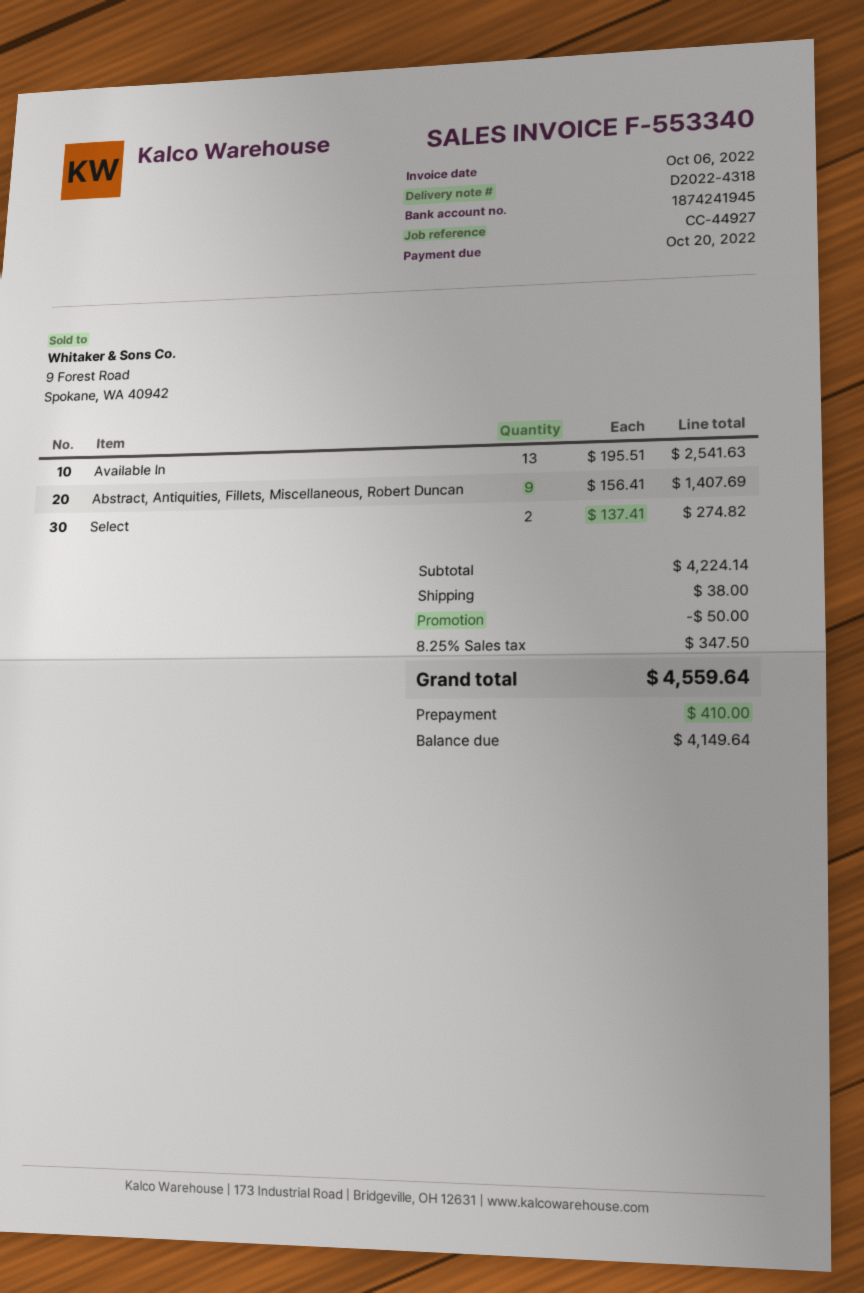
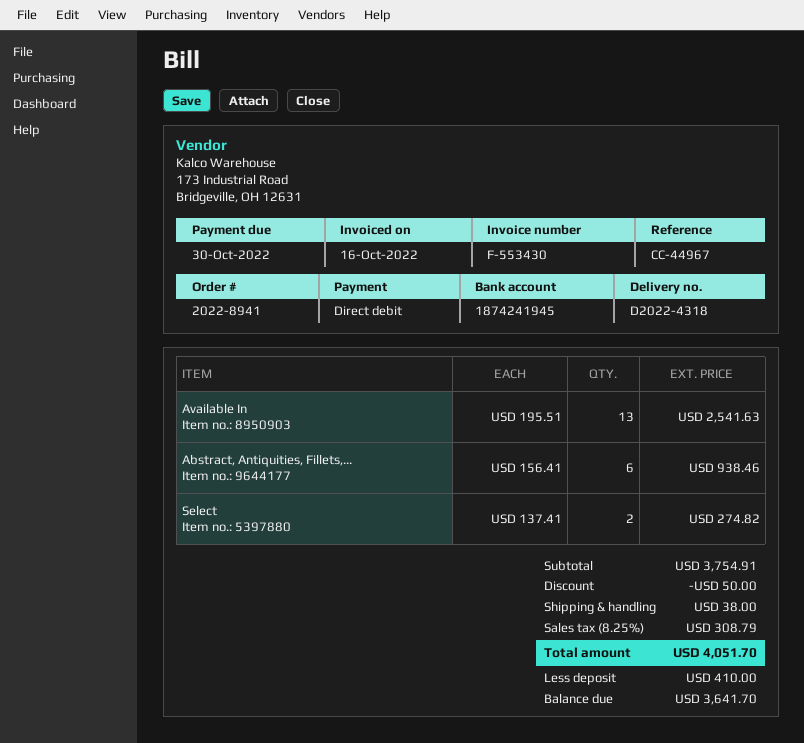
invoice number: F-553340 -> F-553430
invoice date: 2022-10-06 -> 2022-10-16
due date: 2022-10-20 -> 2022-10-30
reference: CC-44927 -> CC-44967
Abstract, Antiquities, Fillets, Miscellaneous, Robert Duncan: 9 x 156.41 = 1407.69 -> 6 x 156.41 = 938.46
subtotal: 4224.14 -> 3754.91
tax: 8.25% = 347.50 -> 8.25% = 308.79
total: 4559.64 -> 4051.70
balance: 4149.64 -> 3641.70

